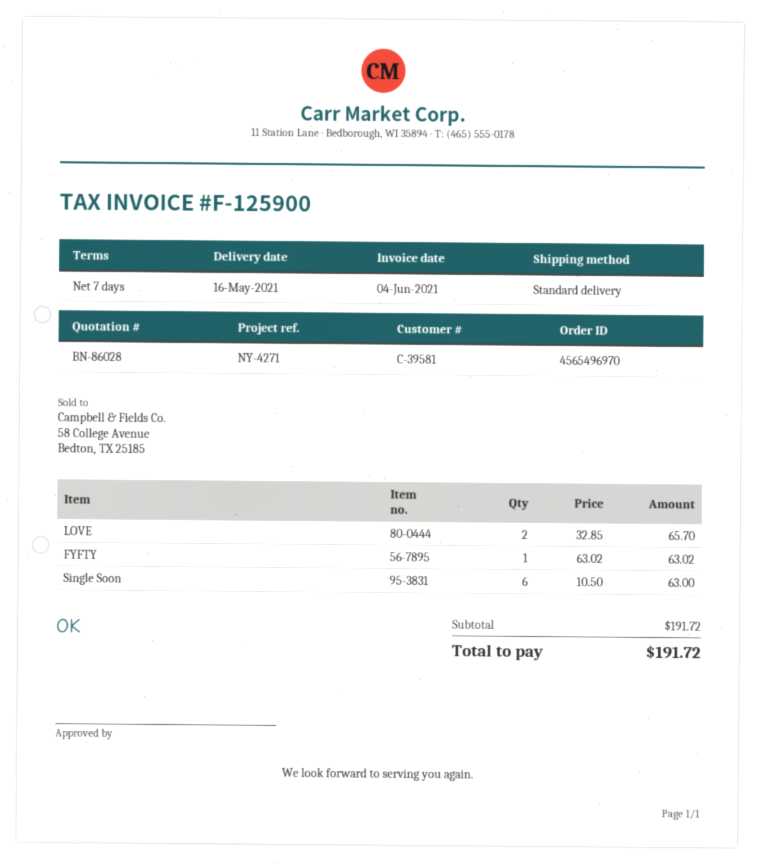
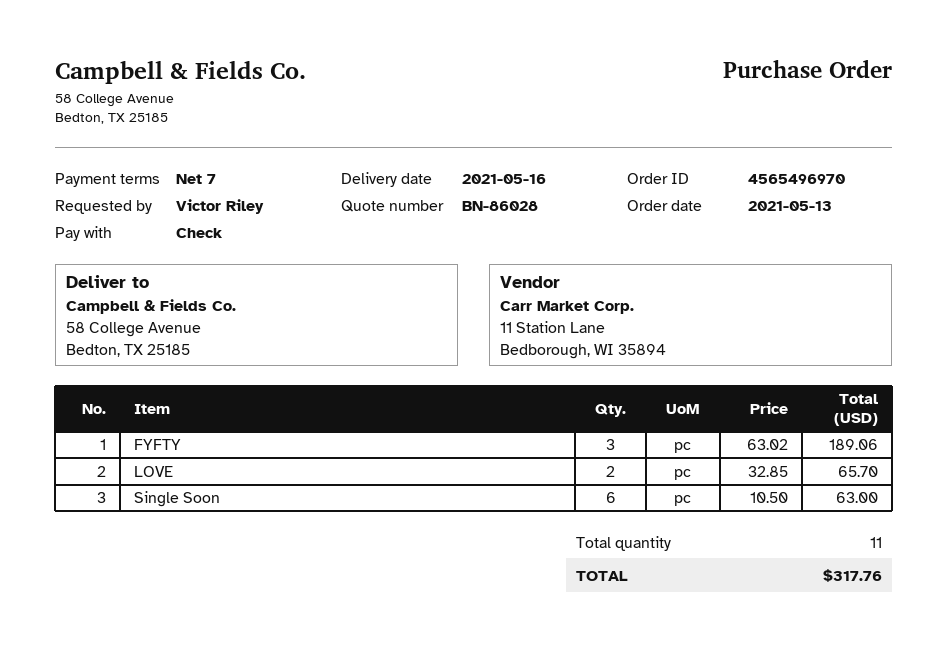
FYFTY: 1 x 63.02 = 63.02 -> 3 x 63.02 = 189.06
total: 191.72 -> 317.76

